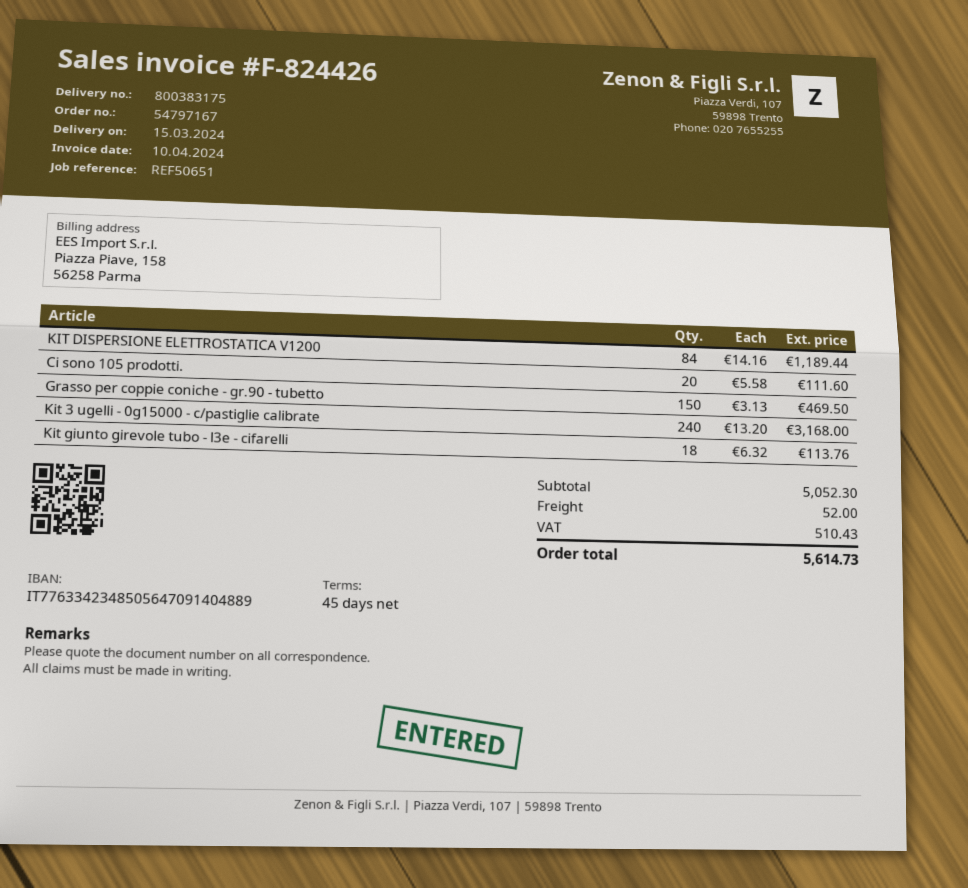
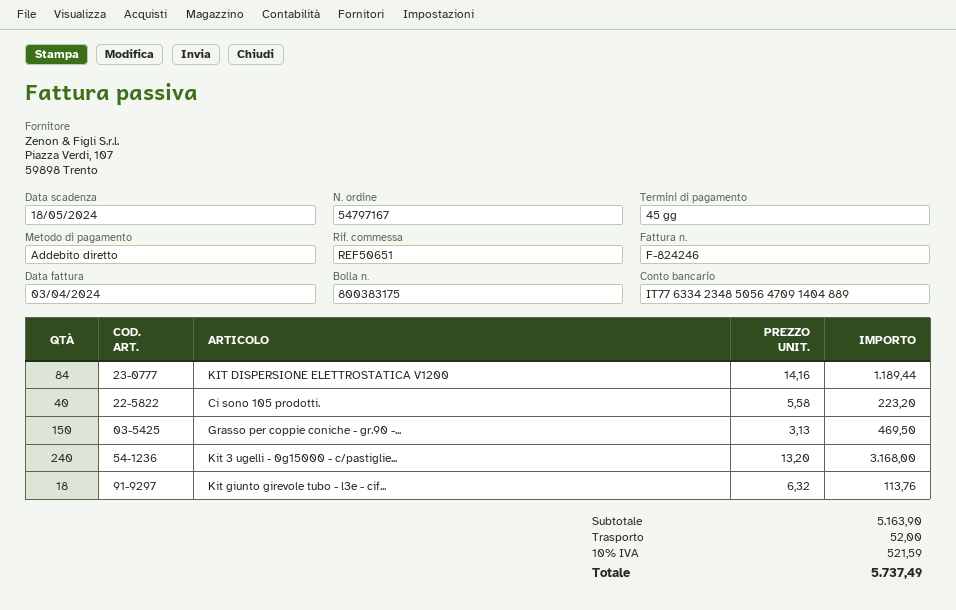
invoice number: F-824426 -> F-824246
invoice date: 2024-04-10 -> 2024-04-03
Ci sono 105 prodotti.: 20 x 5.58 = 111.60 -> 40 x 5.58 = 223.20
subtotal: 5052.30 -> 5163.90
tax: 510.43 -> 521.59
total: 5614.73 -> 5737.49

